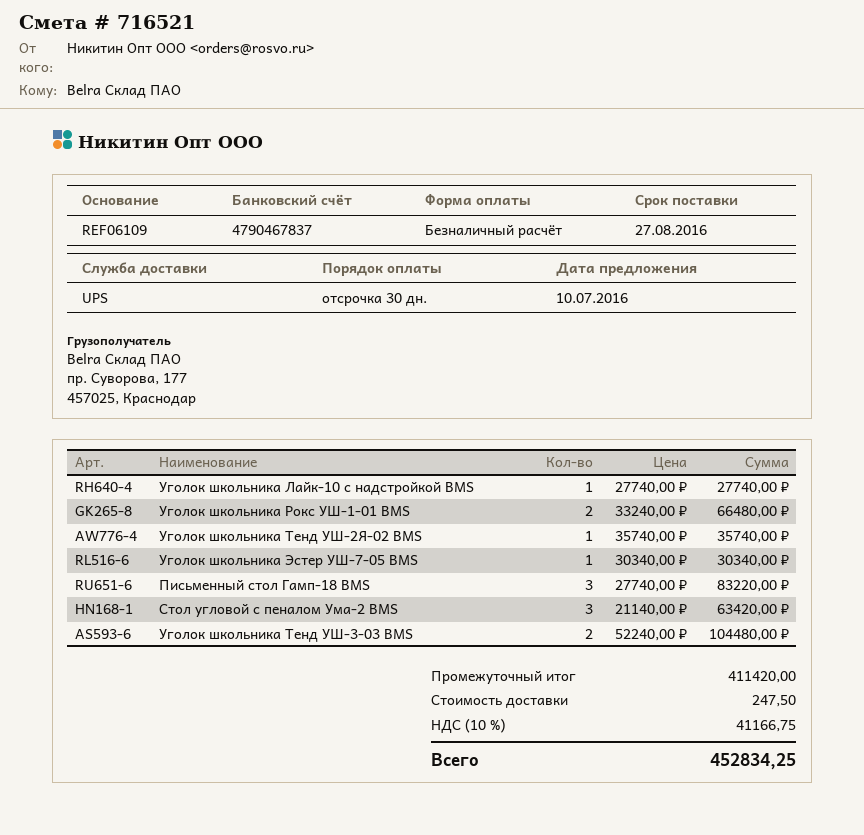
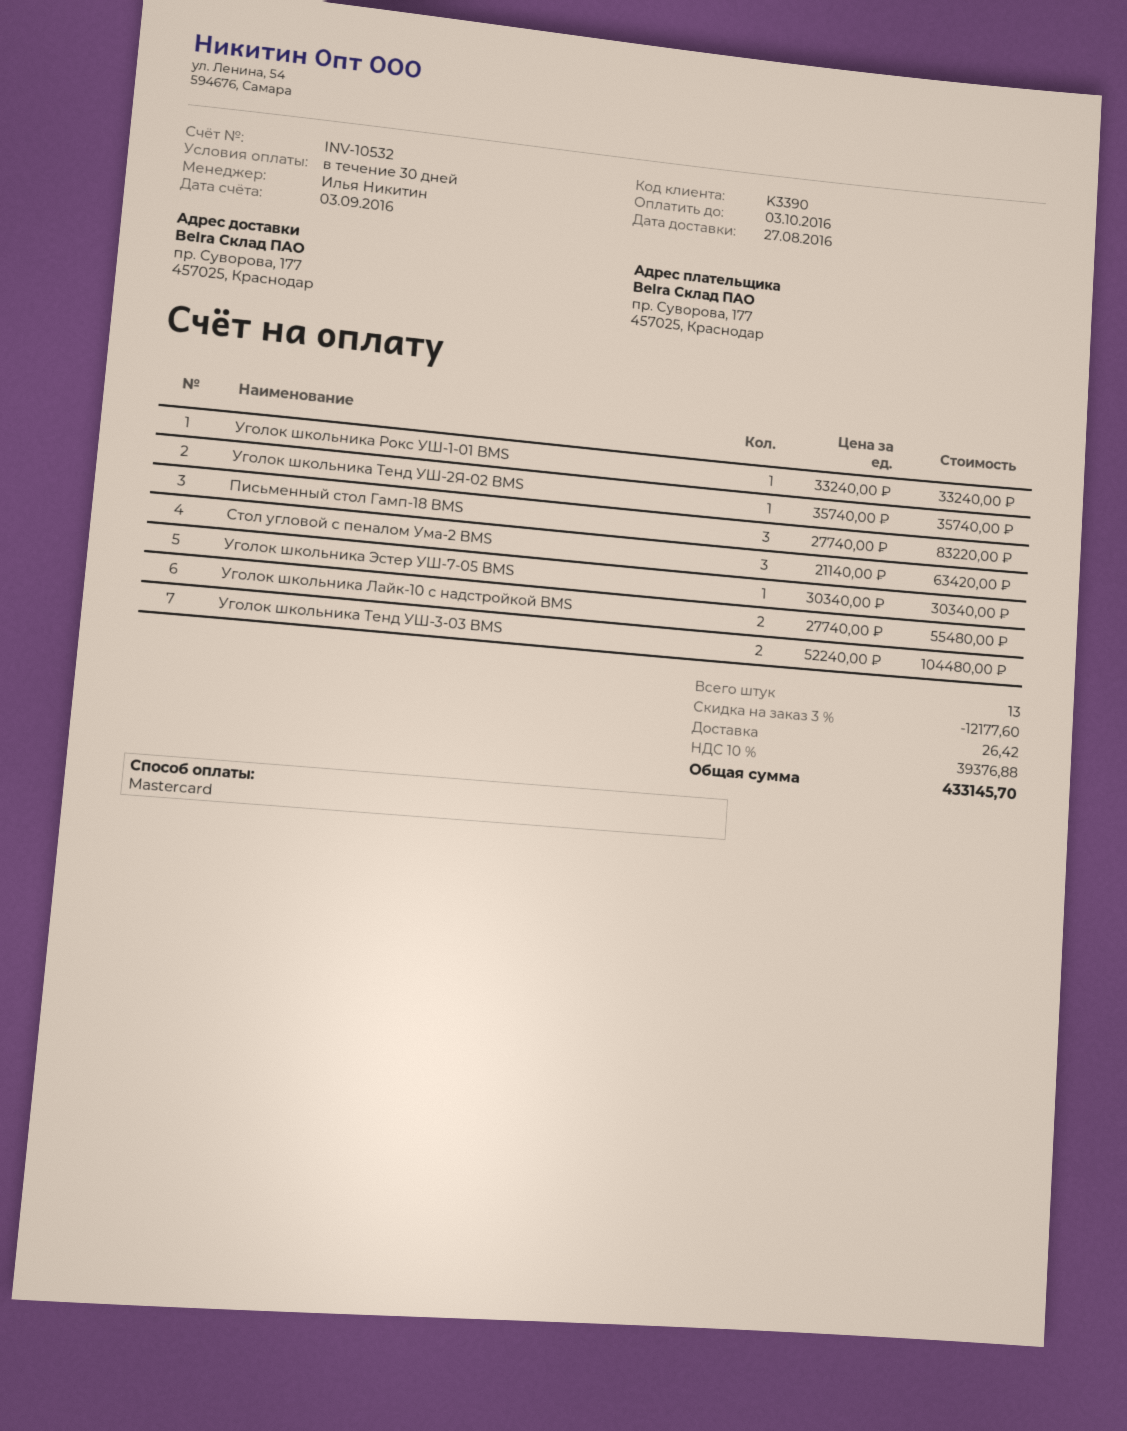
payment method: bank transfer -> Mastercard
Уголок школьника Лайк-10 с надстройкой BMS: 1 x 27740.00 = 27740.00 -> 2 x 27740.00 = 55480.00
Уголок школьника Рокс УШ-1-01 BMS: 2 x 33240.00 = 66480.00 -> 1 x 33240.00 = 33240.00
discount: none -> 3% = 12177.60
shipping: 247.50 -> 26.42
tax: 10% = 41166.75 -> 10% = 39376.88
total: 452834.25 -> 433145.70

